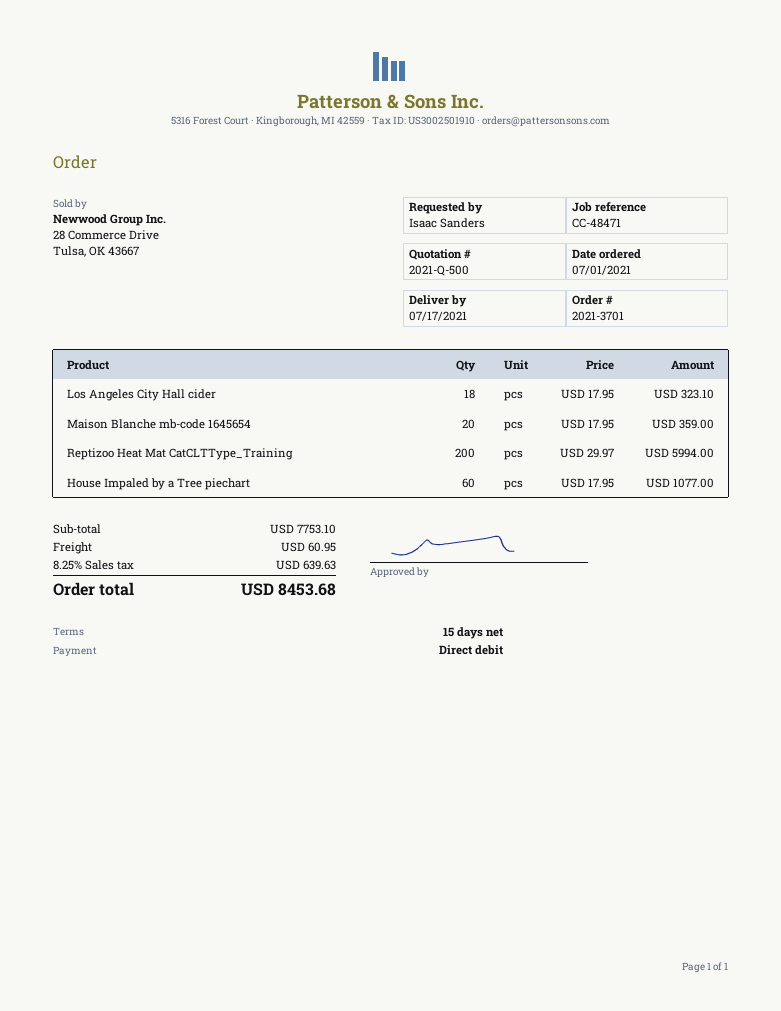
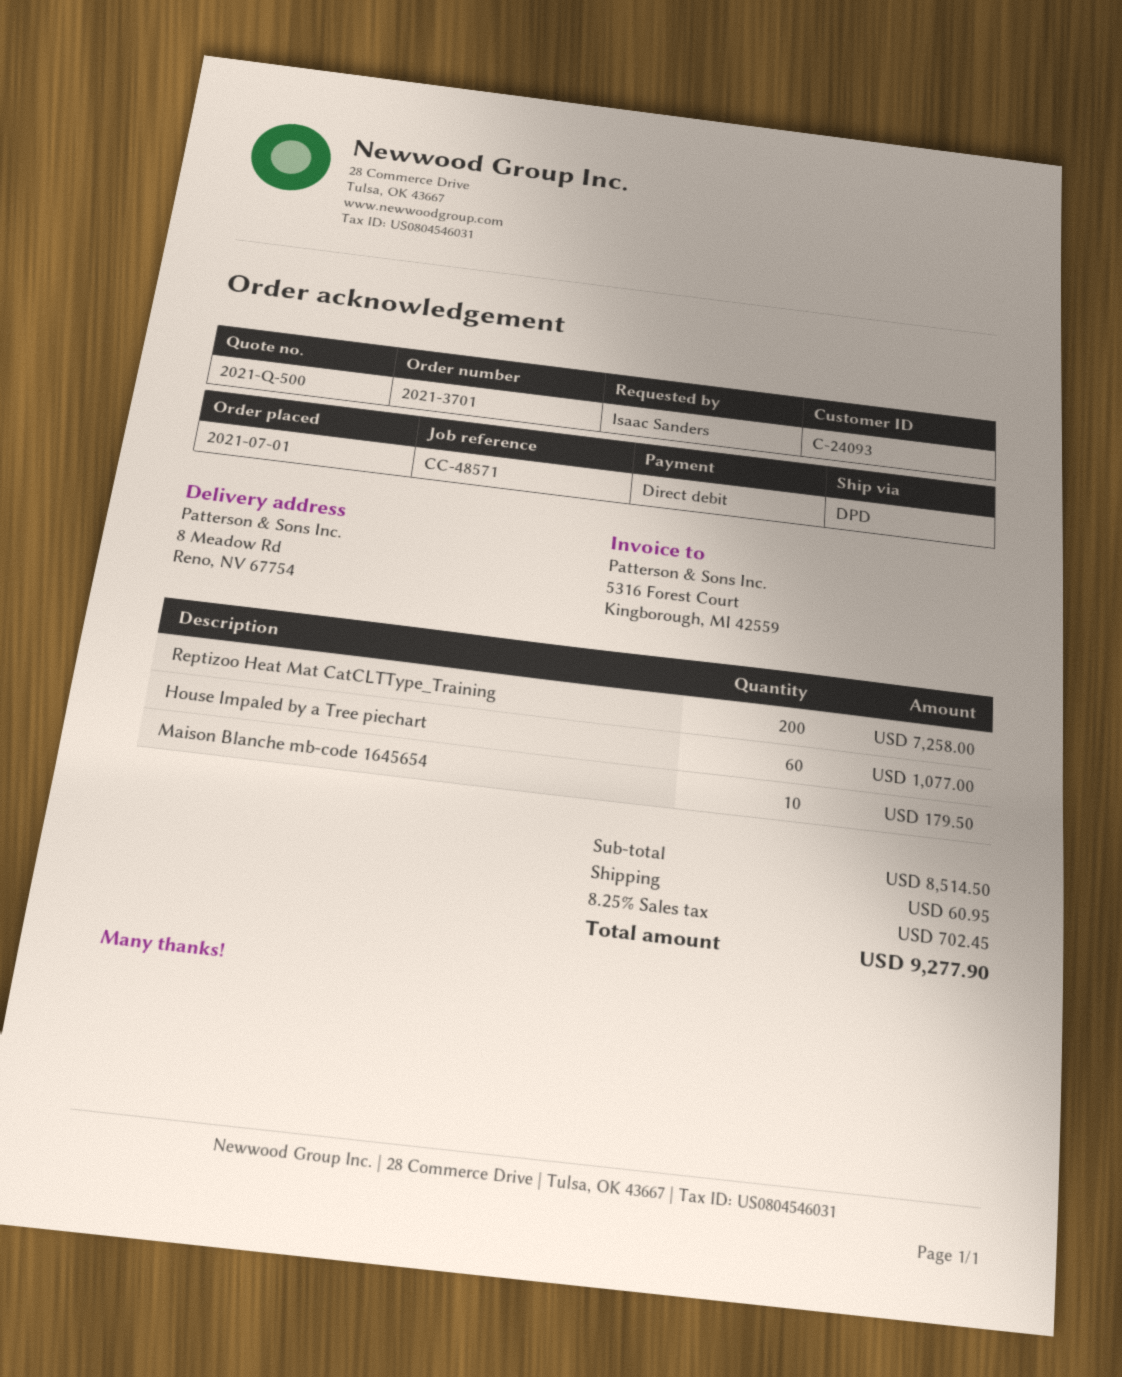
reference: CC-48471 -> CC-48571
Los Angeles City Hall cider: 18 for 323.10 -> none
Maison Blanche mb-code 1645654: 20 for 359.00 -> 10 for 179.50
Reptizoo Heat Mat CatCLTType_Training: 200 for 5994.00 -> 200 for 7258.00
subtotal: 7753.10 -> 8514.50
tax: 8.25% = 639.63 -> 8.25% = 702.45
total: 8453.68 -> 9277.90

